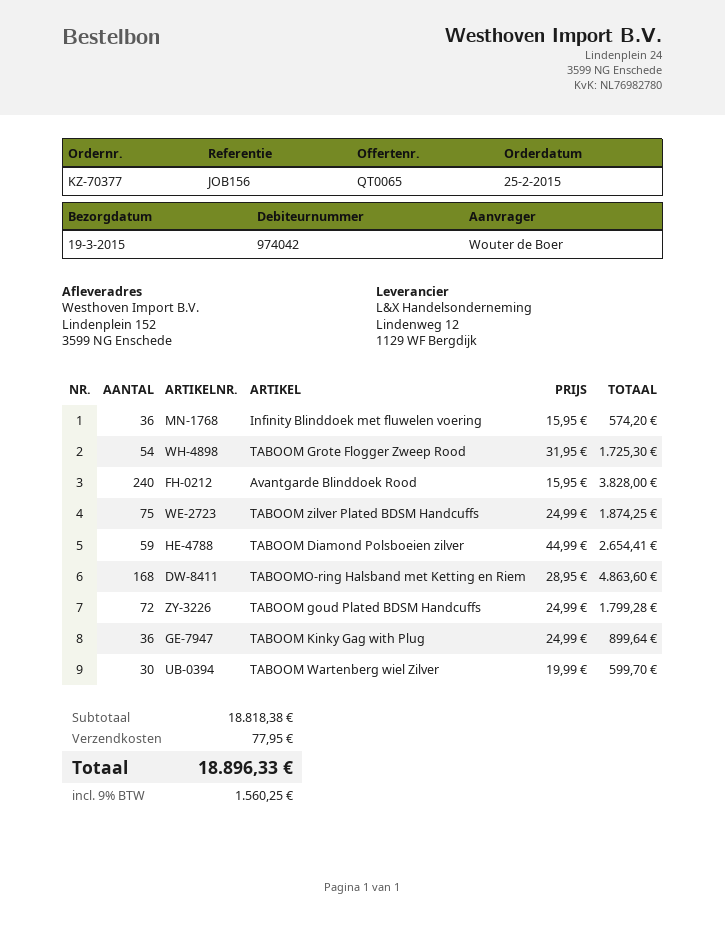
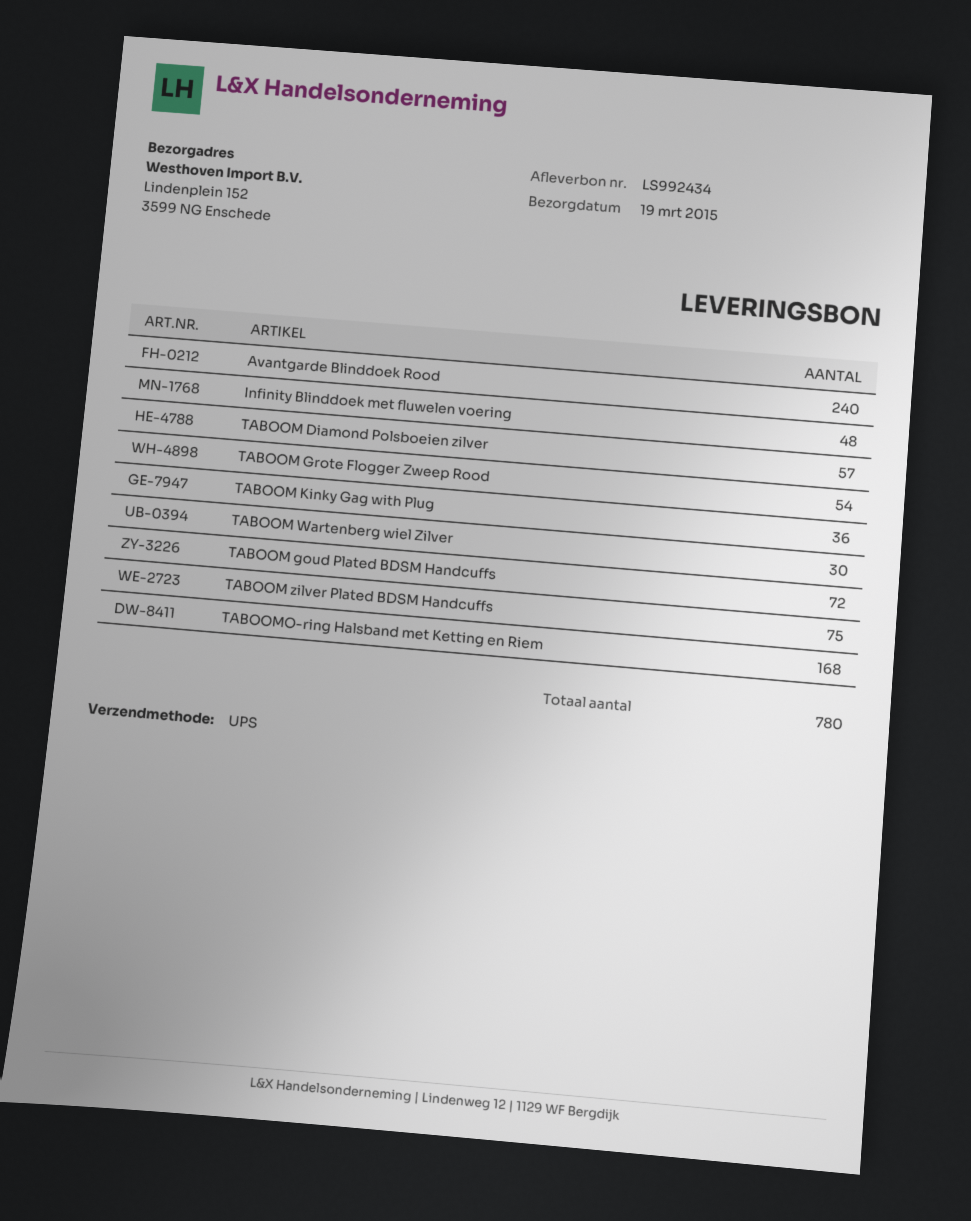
Infinity Blinddoek met fluwelen voering: 36 -> 48
TABOOM Diamond Polsboeien zilver: 59 -> 57

